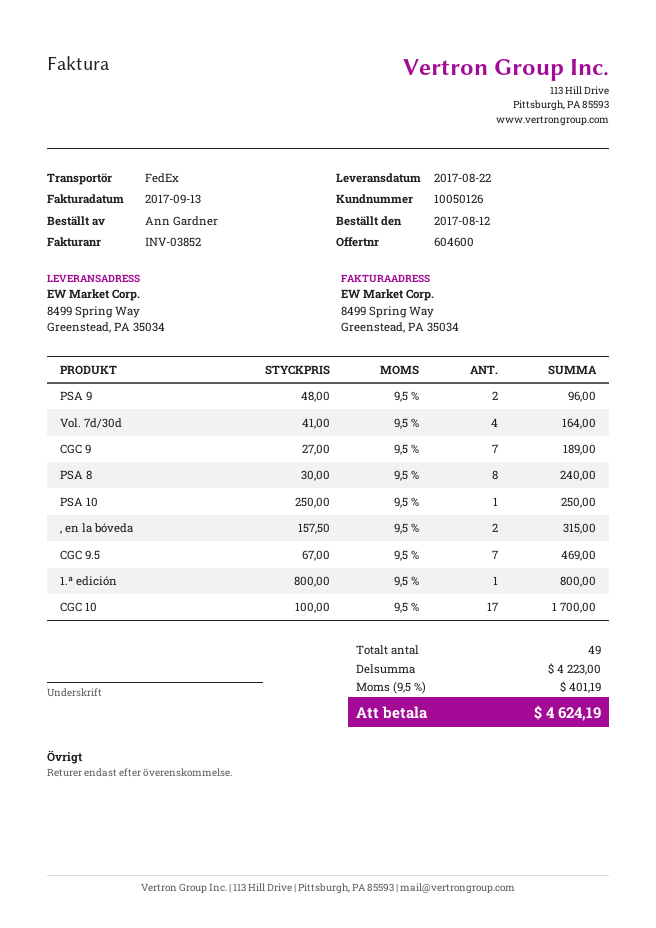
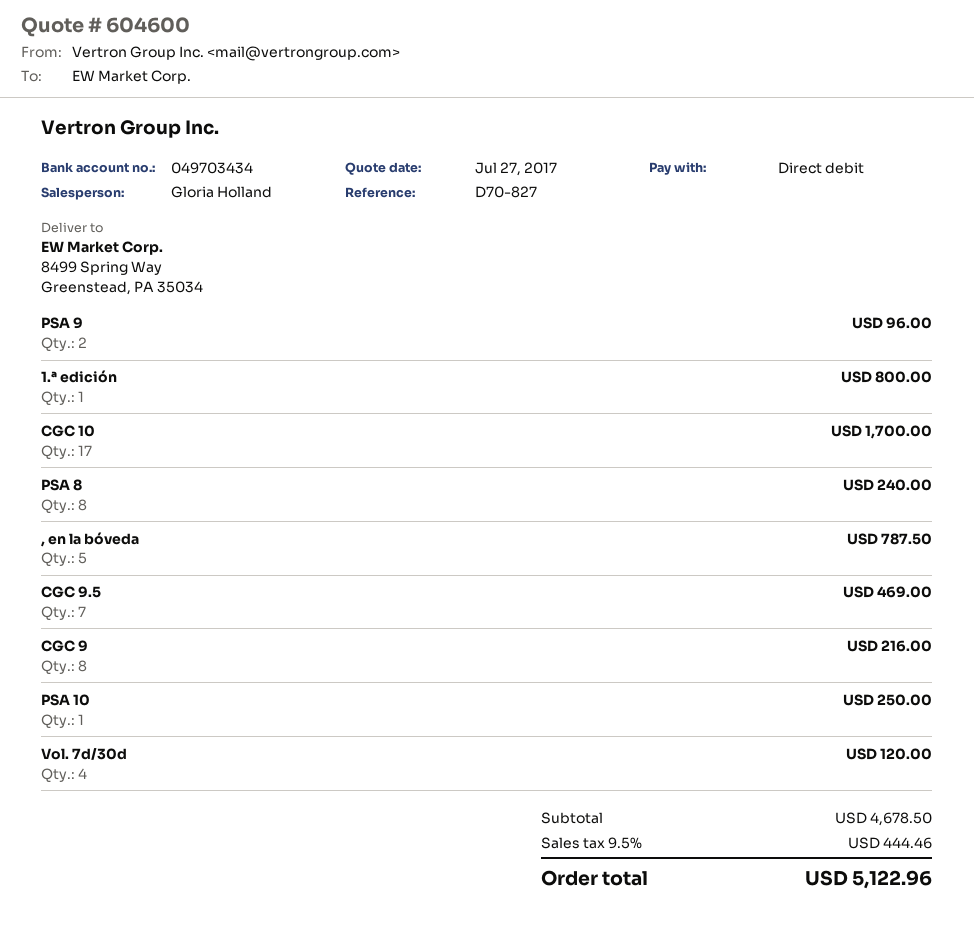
Vol. 7d/30d: 4 for 164.00 -> 4 for 120.00
CGC 9: 7 for 189.00 -> 8 for 216.00
, en la bóveda: 2 for 315.00 -> 5 for 787.50
subtotal: 4223.00 -> 4678.50
tax: 9.5% = 401.19 -> 9.5% = 444.46
total: 4624.19 -> 5122.96

